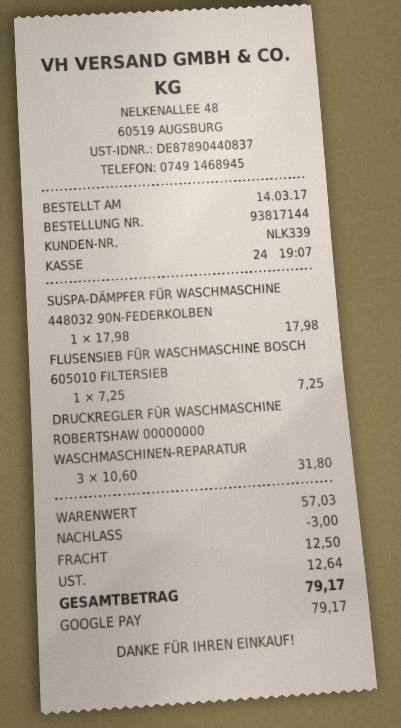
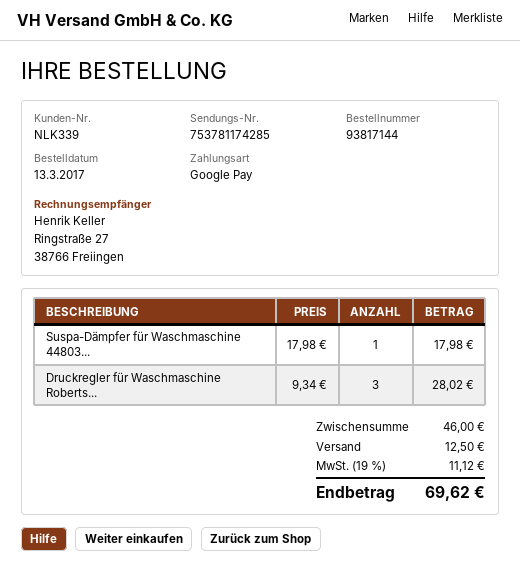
order date: 2017-03-14 -> 2017-03-13
FLUSENSIEB FÜR WASCHMASCHINE BOSCH 605010 FILTERSIEB: 1 x 7.25 = 7.25 -> none
DRUCKREGLER FÜR WASCHMASCHINE ROBERTSHAW 00000000 WASCHMASCHINEN-REPARATUR: 3 x 10.60 = 31.80 -> 3 x 9.34 = 28.02
subtotal: 57.03 -> 46.00
discount: 3.00 -> none
tax: 12.64 -> 11.12
total: 79.17 -> 69.62

